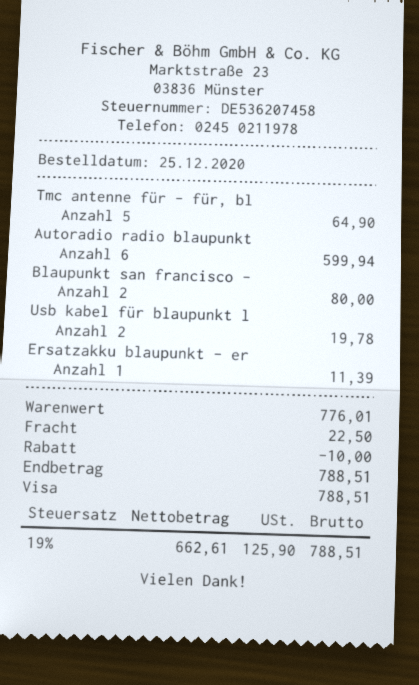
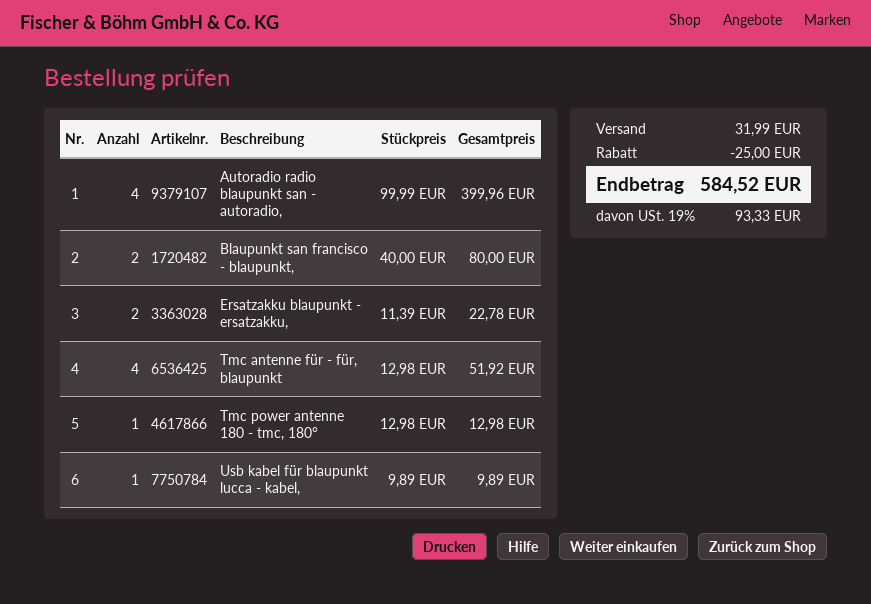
Tmc antenne für - für, bl: 5 for 64.90 -> 4 for 51.92
Autoradio radio blaupunkt: 6 for 599.94 -> 4 for 399.96
Usb kabel für blaupunkt l: 2 for 19.78 -> 1 for 9.89
Ersatzakku blaupunkt - er: 1 for 11.39 -> 2 for 22.78
Tmc power antenne 180 - tmc, 180°: none -> 1 for 12.98
discount: 10.00 -> 25.00
shipping: 22.50 -> 31.99
tax: 19% = 125.90 -> 19% = 93.33
total: 788.51 -> 584.52

